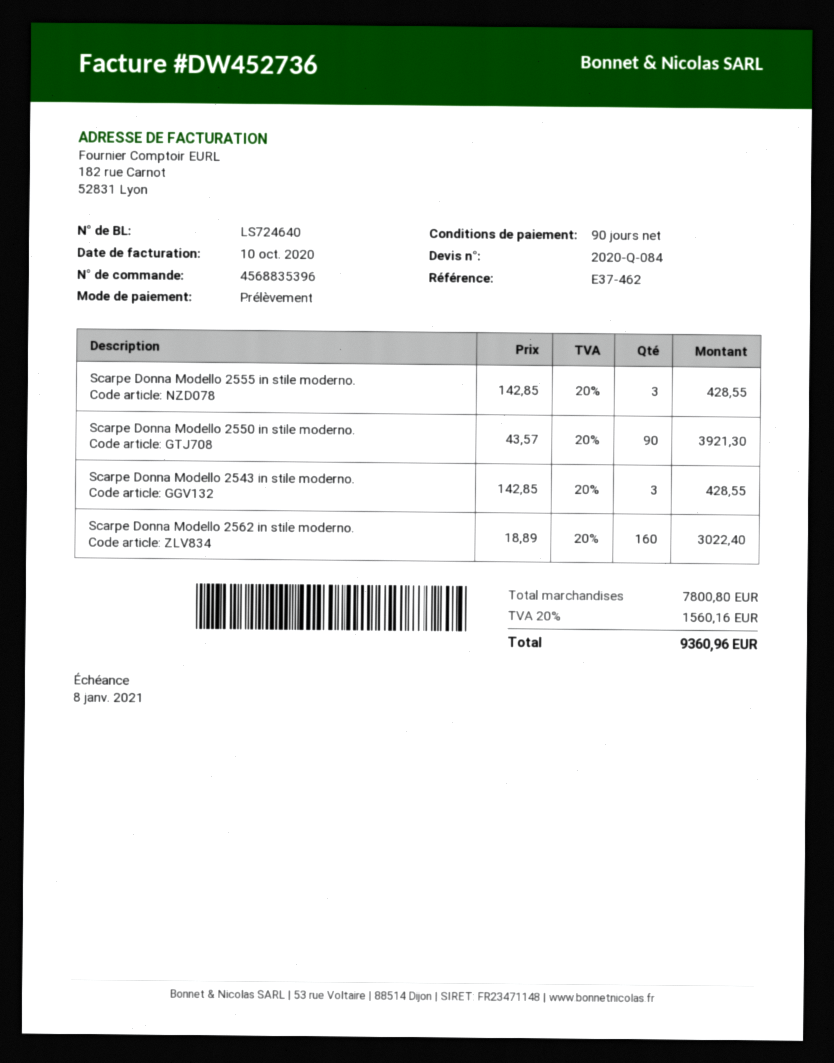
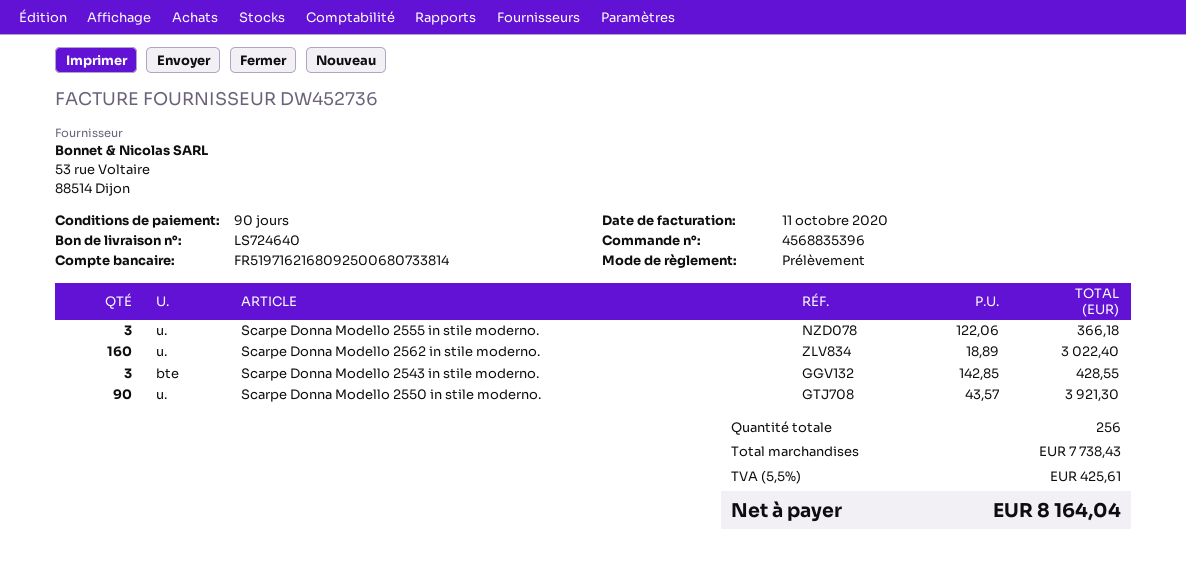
invoice date: 2020-10-10 -> 2020-10-11
Scarpe Donna Modello 2555 in stile moderno.: 3 x 142.85 = 428.55 -> 3 x 122.06 = 366.18
subtotal: 7800.80 -> 7738.43
tax: 20% = 1560.16 -> 5.5% = 425.61
total: 9360.96 -> 8164.04

